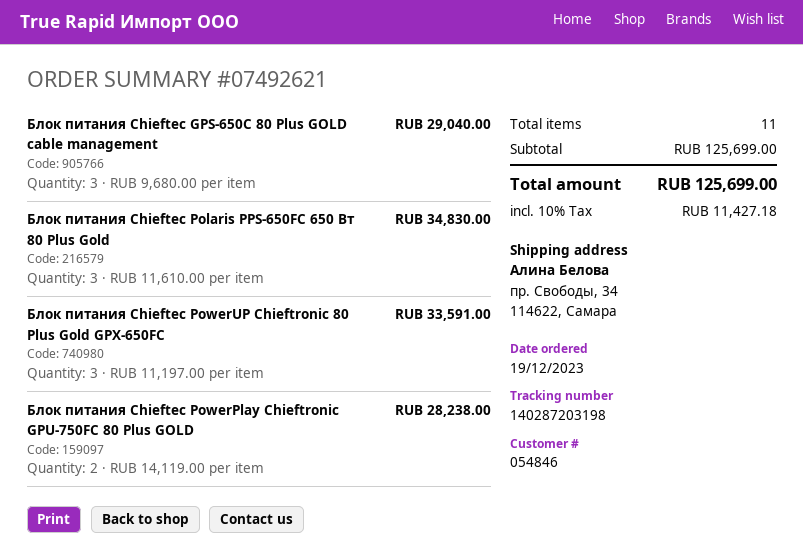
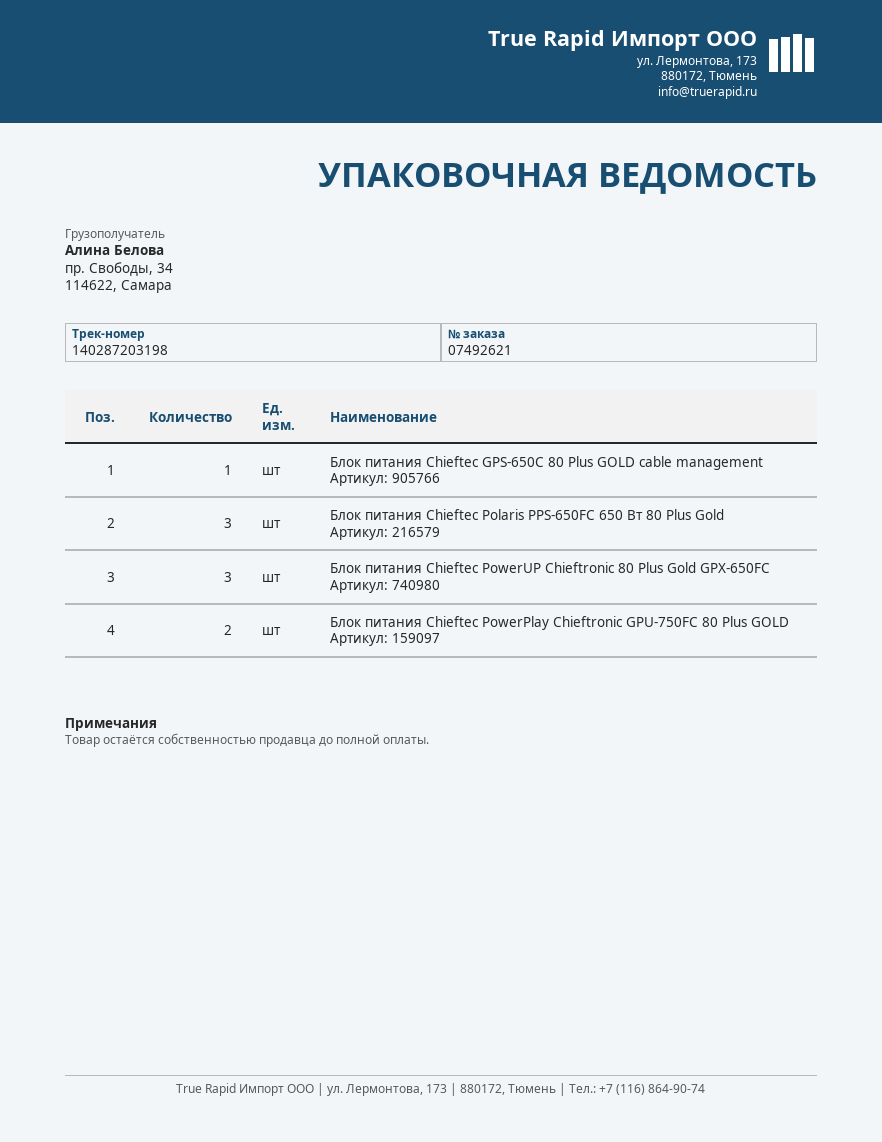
Блок питания Chieftec GPS-650C 80 Plus GOLD cable management: 3 -> 1

